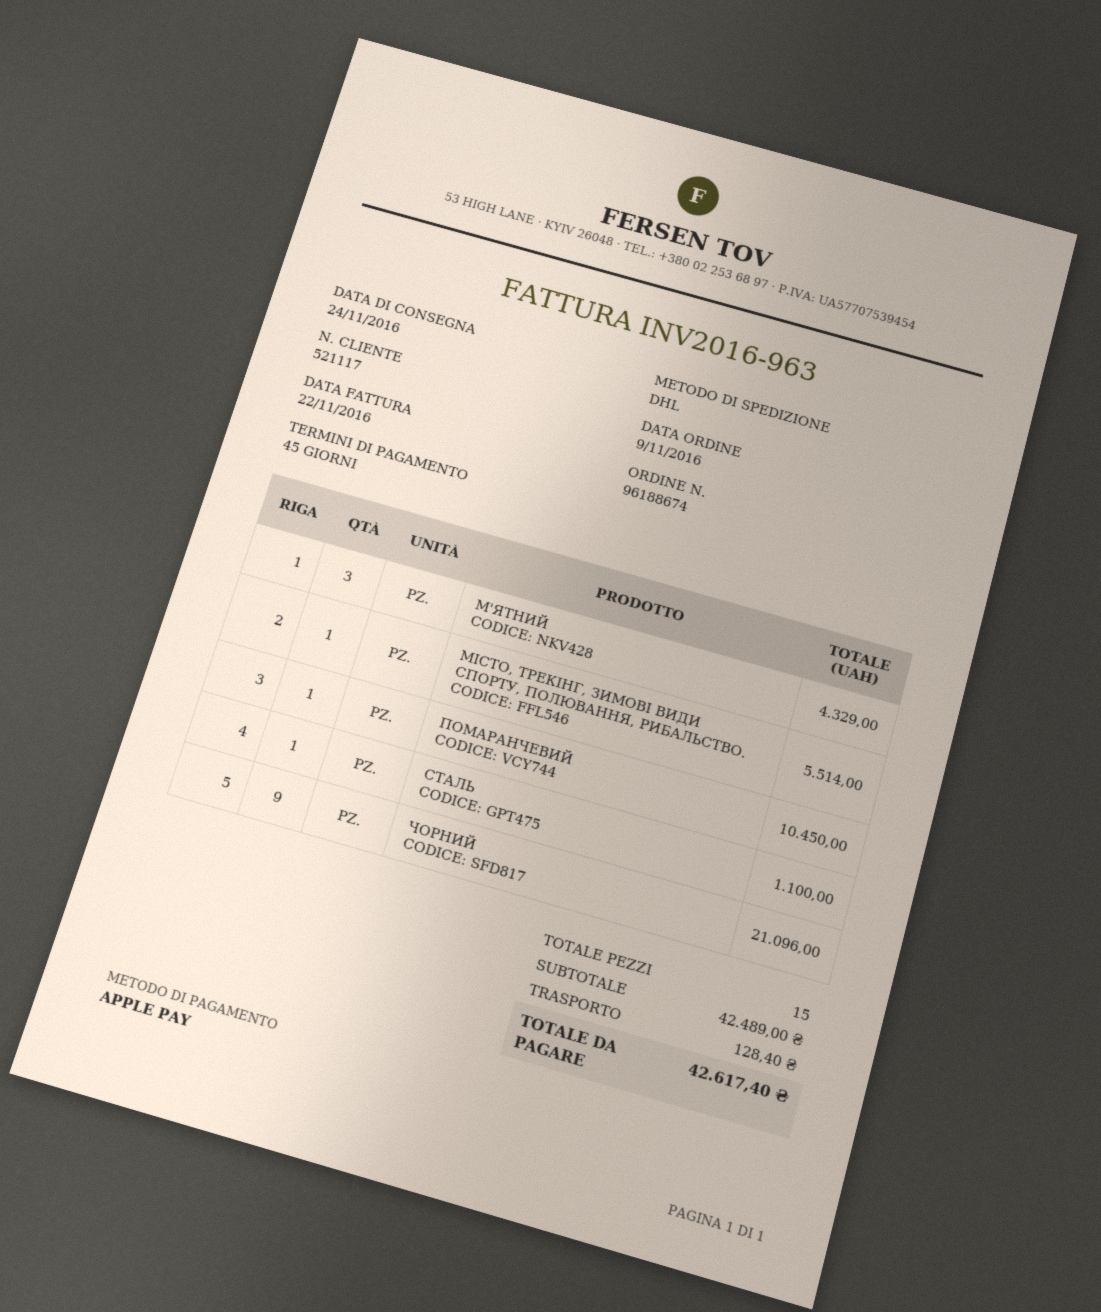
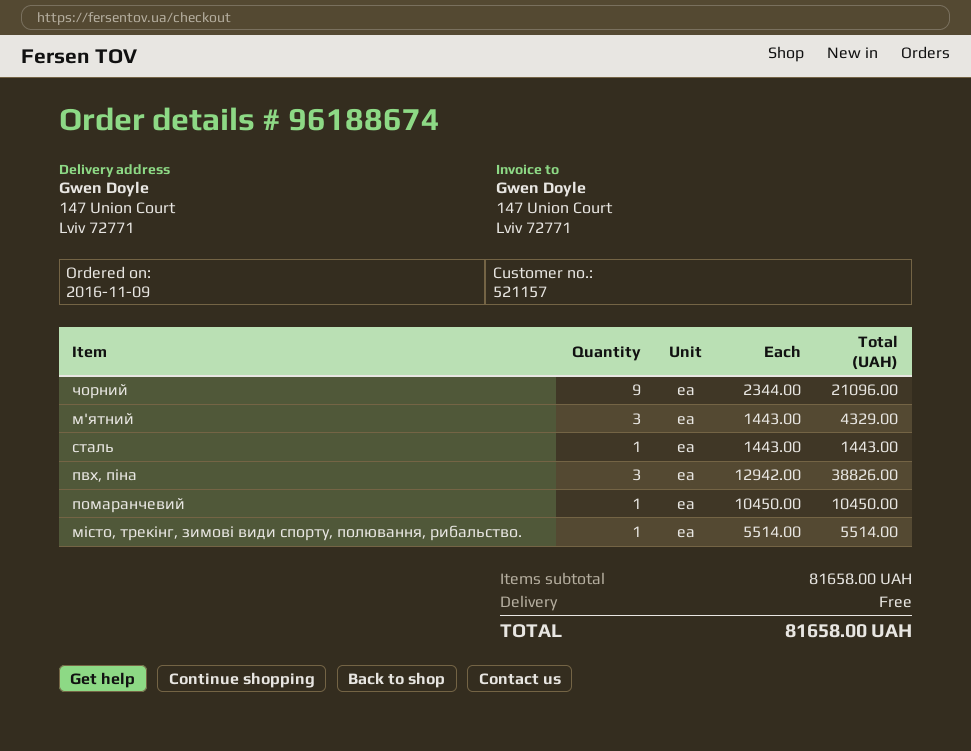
customer number: 521117 -> 521157
СТАЛЬ: 1 for 1100.00 -> 1 for 1443.00
пвх, піна: none -> 3 for 38826.00
subtotal: 42489.00 -> 81658.00
shipping: 128.40 -> 0.00
total: 42617.40 -> 81658.00

